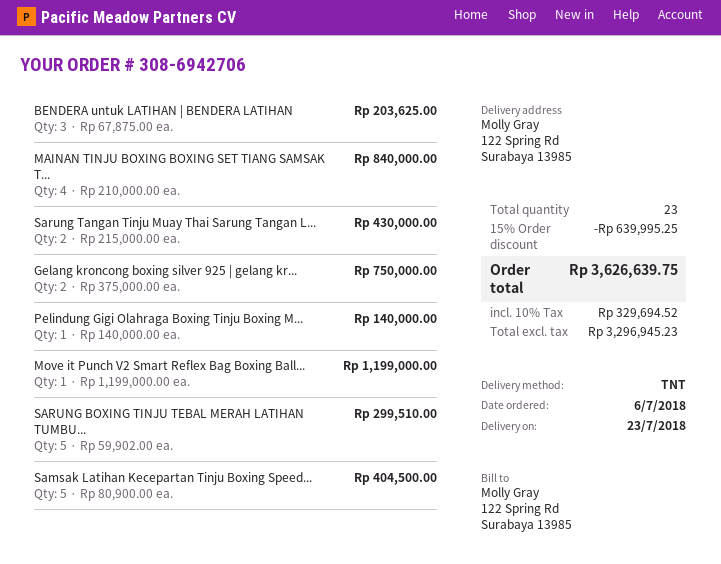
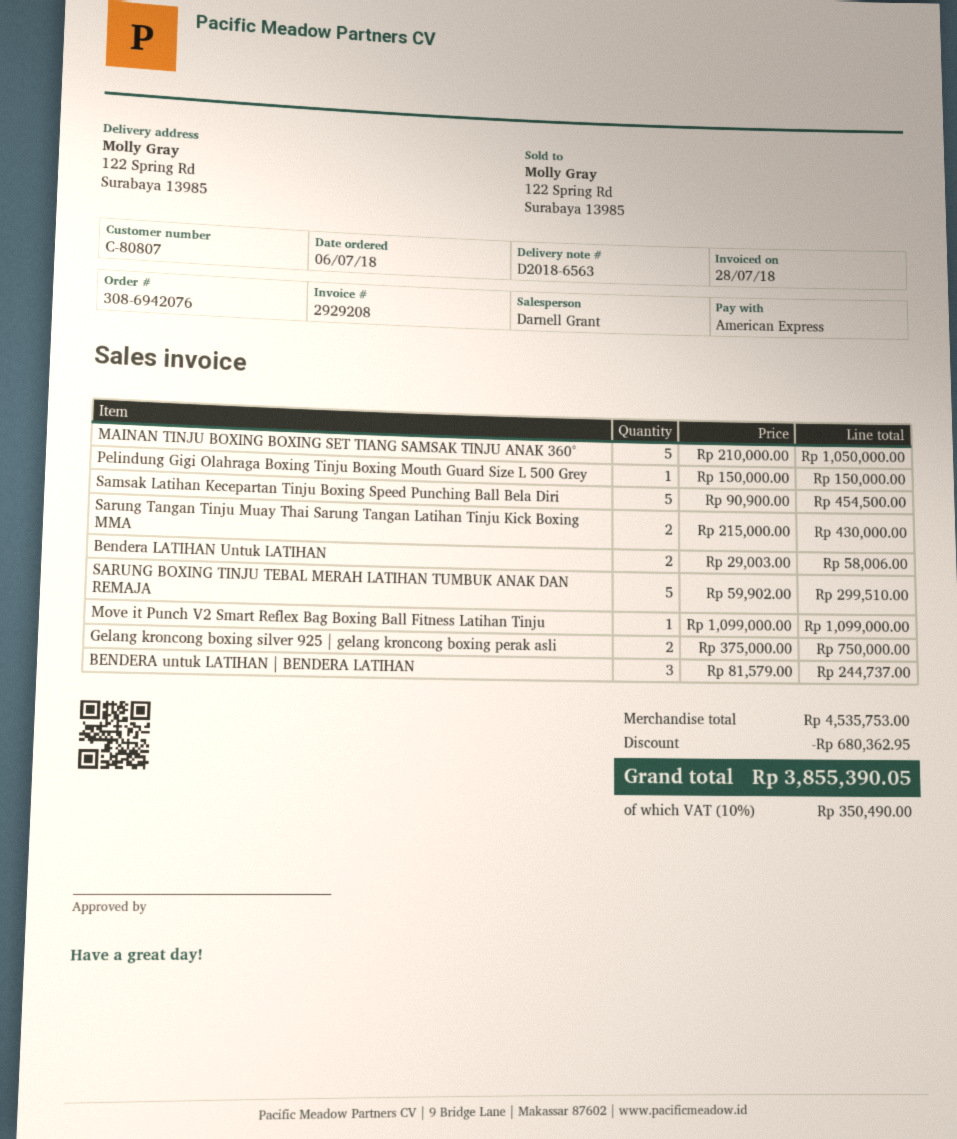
order number: 308-6942706 -> 308-6942076
BENDERA untuk LATIHAN | BENDERA LATIHAN: 3 x 67875.00 = 203625.00 -> 3 x 81579.00 = 244737.00
MAINAN TINJU BOXING BOXING SET TIANG SAMSAK T...: 4 x 210000.00 = 840000.00 -> 5 x 210000.00 = 1050000.00
Pelindung Gigi Olahraga Boxing Tinju Boxing M...: 1 x 140000.00 = 140000.00 -> 1 x 150000.00 = 150000.00
Move it Punch V2 Smart Reflex Bag Boxing Ball...: 1 x 1199000.00 = 1199000.00 -> 1 x 1099000.00 = 1099000.00
Samsak Latihan Kecepartan Tinju Boxing Speed...: 5 x 80900.00 = 404500.00 -> 5 x 90900.00 = 454500.00
Bendera LATIHAN Untuk LATIHAN: none -> 2 x 29003.00 = 58006.00
discount: 639995.25 -> 680362.95
tax: 10% = 329694.52 -> 10% = 350490.00
total: 3626639.75 -> 3855390.05

